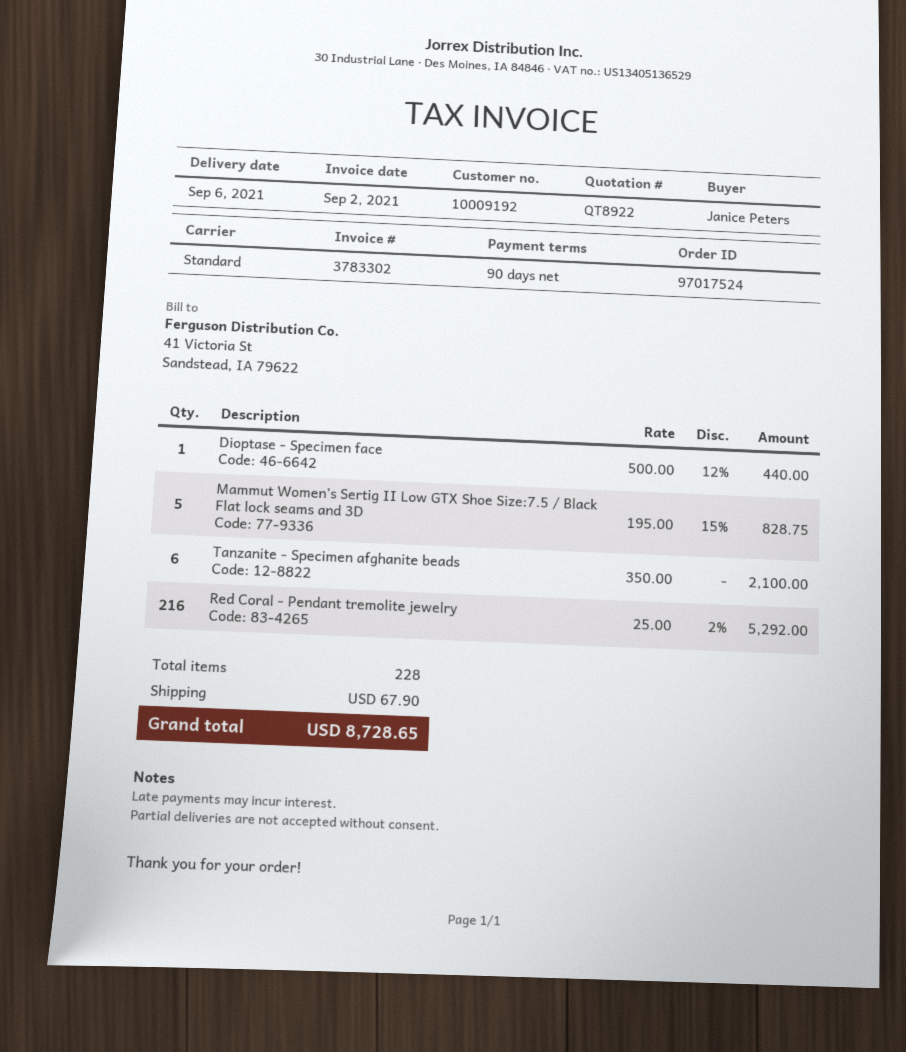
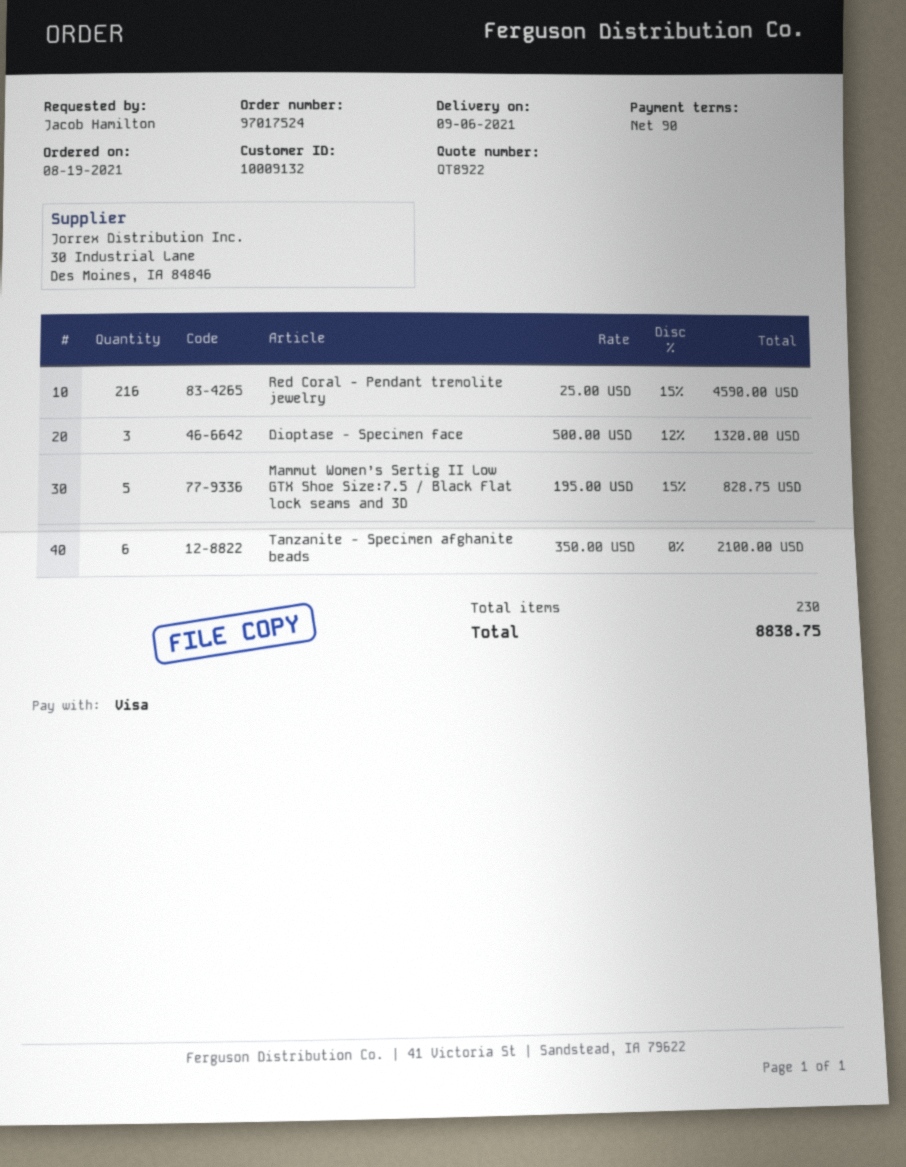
customer number: 10009192 -> 10009132
ordered by: Janice Peters -> Jacob Hamilton
Dioptase - Specimen face: 1 x 500.00 - 12% = 440.00 -> 3 x 500.00 - 12% = 1320.00
Red Coral - Pendant tremolite jewelry: 216 x 25.00 - 2% = 5292.00 -> 216 x 25.00 - 15% = 4590.00
total quantity: 228 -> 230
shipping: 67.90 -> none
total: 8728.65 -> 8838.75

